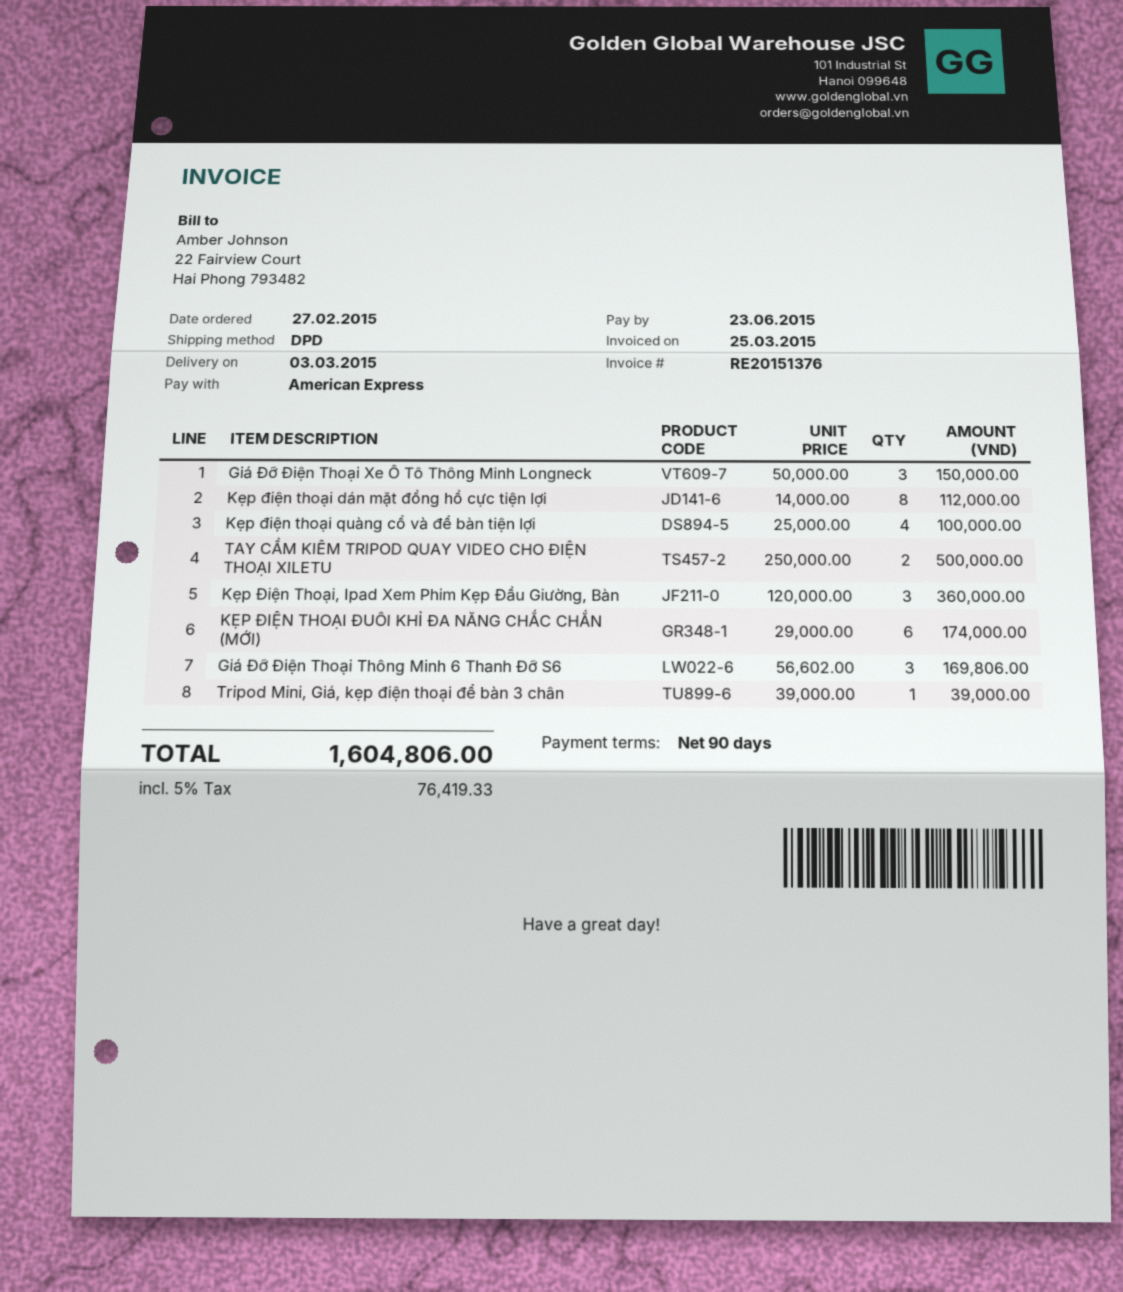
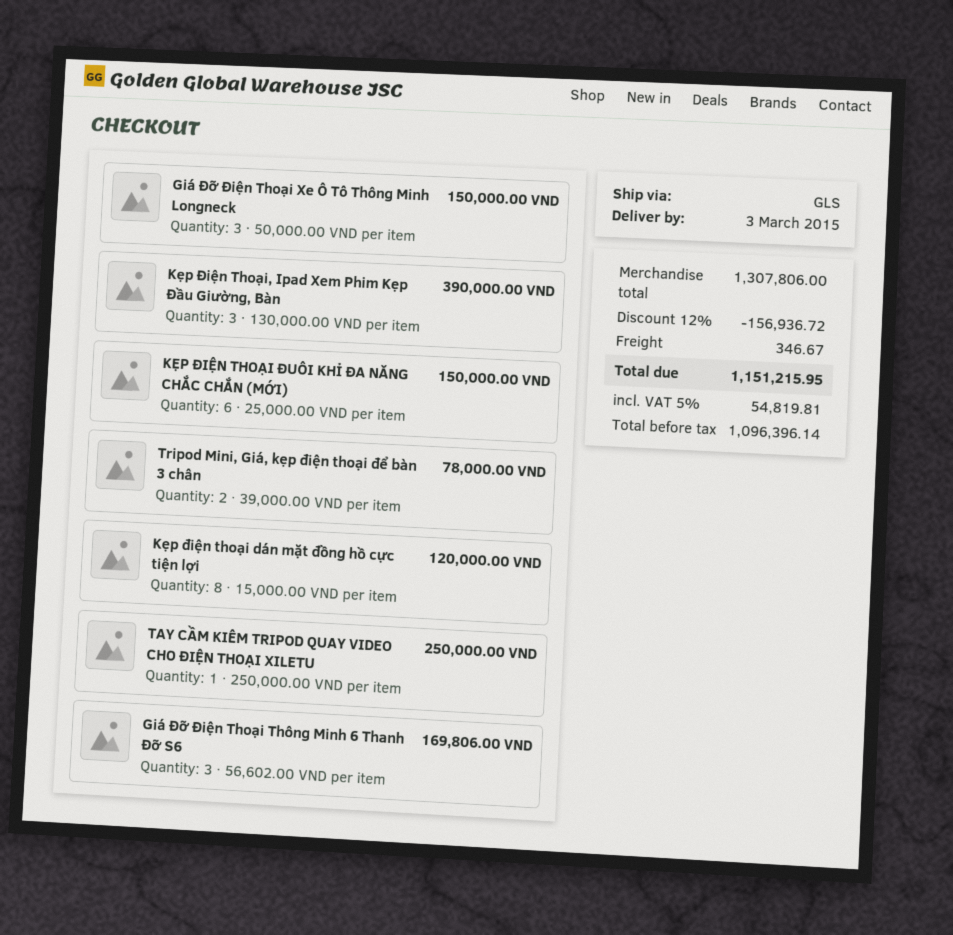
shipping method: DPD -> GLS
Kẹp điện thoại dán mặt đồng hồ cực tiện lợi: 8 x 14000.00 = 112000.00 -> 8 x 15000.00 = 120000.00
Kẹp điện thoại quàng cổ và để bàn tiện lợi: 4 x 25000.00 = 100000.00 -> none
TAY CẦM KIÊM TRIPOD QUAY VIDEO CHO ĐIỆN THOẠI XILETU: 2 x 250000.00 = 500000.00 -> 1 x 250000.00 = 250000.00
Kẹp Điện Thoại, Ipad Xem Phim Kẹp Đầu Giường, Bàn: 3 x 120000.00 = 360000.00 -> 3 x 130000.00 = 390000.00
KẸP ĐIỆN THOẠI ĐUÔI KHỈ ĐA NĂNG CHẮC CHẮN (MỚI): 6 x 29000.00 = 174000.00 -> 6 x 25000.00 = 150000.00
Tripod Mini, Giá, kẹp điện thoại để bàn 3 chân: 1 x 39000.00 = 39000.00 -> 2 x 39000.00 = 78000.00
discount: none -> 12% = 156936.72
shipping: none -> 346.67
tax: 5% = 76419.33 -> 5% = 54819.81
total: 1604806.00 -> 1151215.95

